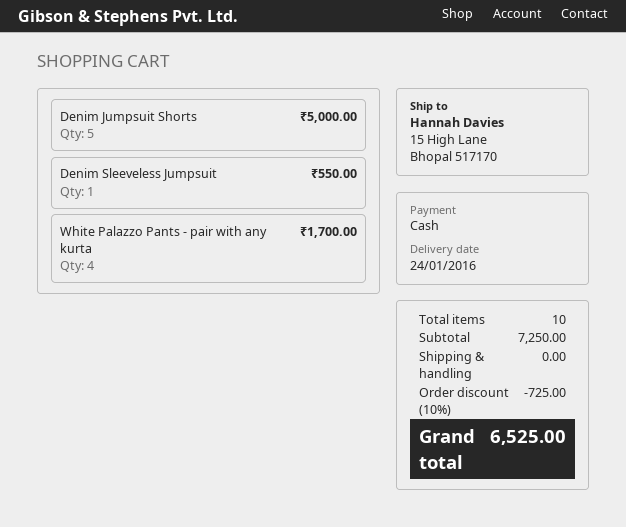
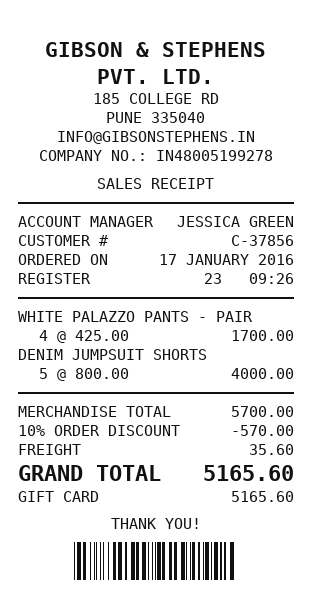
payment method: cash -> gift card
Denim Jumpsuit Shorts: 5 for 5000.00 -> 5 for 4000.00
Denim Sleeveless Jumpsuit: 1 for 550.00 -> none
subtotal: 7250.00 -> 5700.00
discount: 10% = 725.00 -> 10% = 570.00
shipping: 0.00 -> 35.60
total: 6525.00 -> 5165.60

